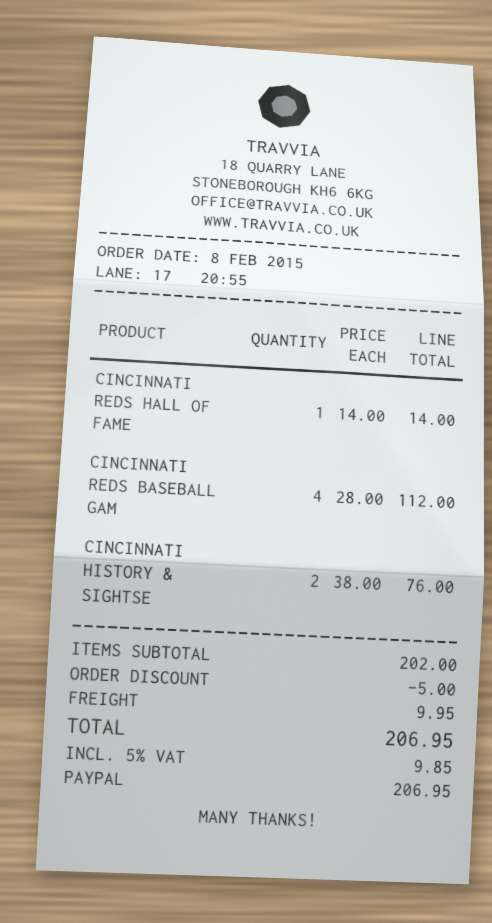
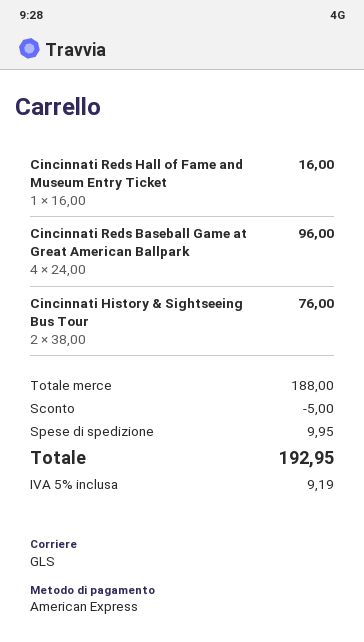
payment method: PayPal -> American Express
CINCINNATI REDS HALL OF FAME: 1 x 14.00 = 14.00 -> 1 x 16.00 = 16.00
CINCINNATI REDS BASEBALL GAM: 4 x 28.00 = 112.00 -> 4 x 24.00 = 96.00
subtotal: 202.00 -> 188.00
tax: 5% = 9.85 -> 5% = 9.19
total: 206.95 -> 192.95

